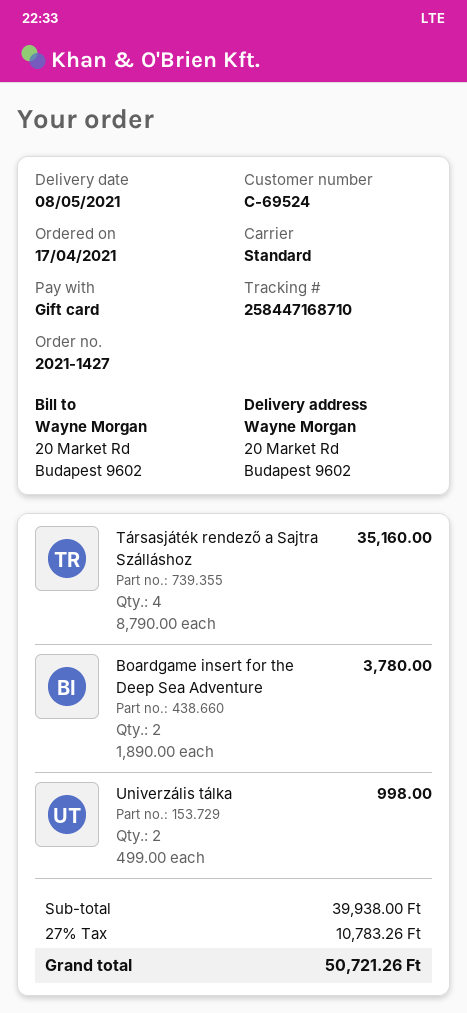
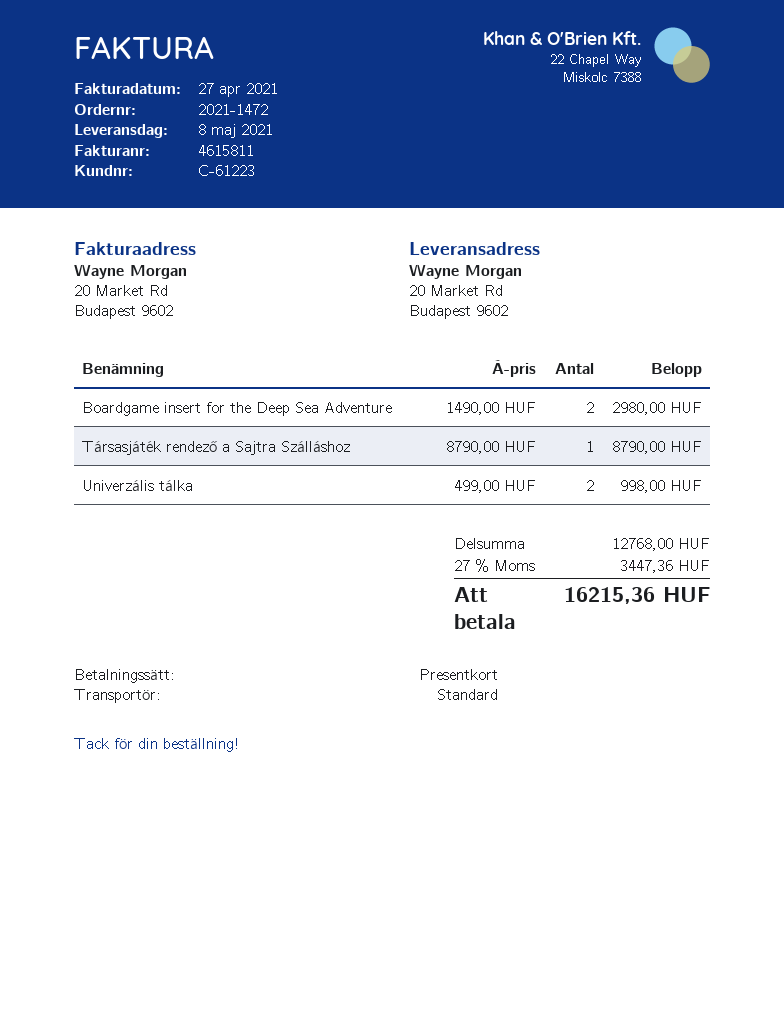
order number: 2021-1427 -> 2021-1472
customer number: C-69524 -> C-61223
Társasjáték rendező a Sajtra Szálláshoz: 4 x 8790.00 = 35160.00 -> 1 x 8790.00 = 8790.00
Boardgame insert for the Deep Sea Adventure: 2 x 1890.00 = 3780.00 -> 2 x 1490.00 = 2980.00
subtotal: 39938.00 -> 12768.00
tax: 27% = 10783.26 -> 27% = 3447.36
total: 50721.26 -> 16215.36

